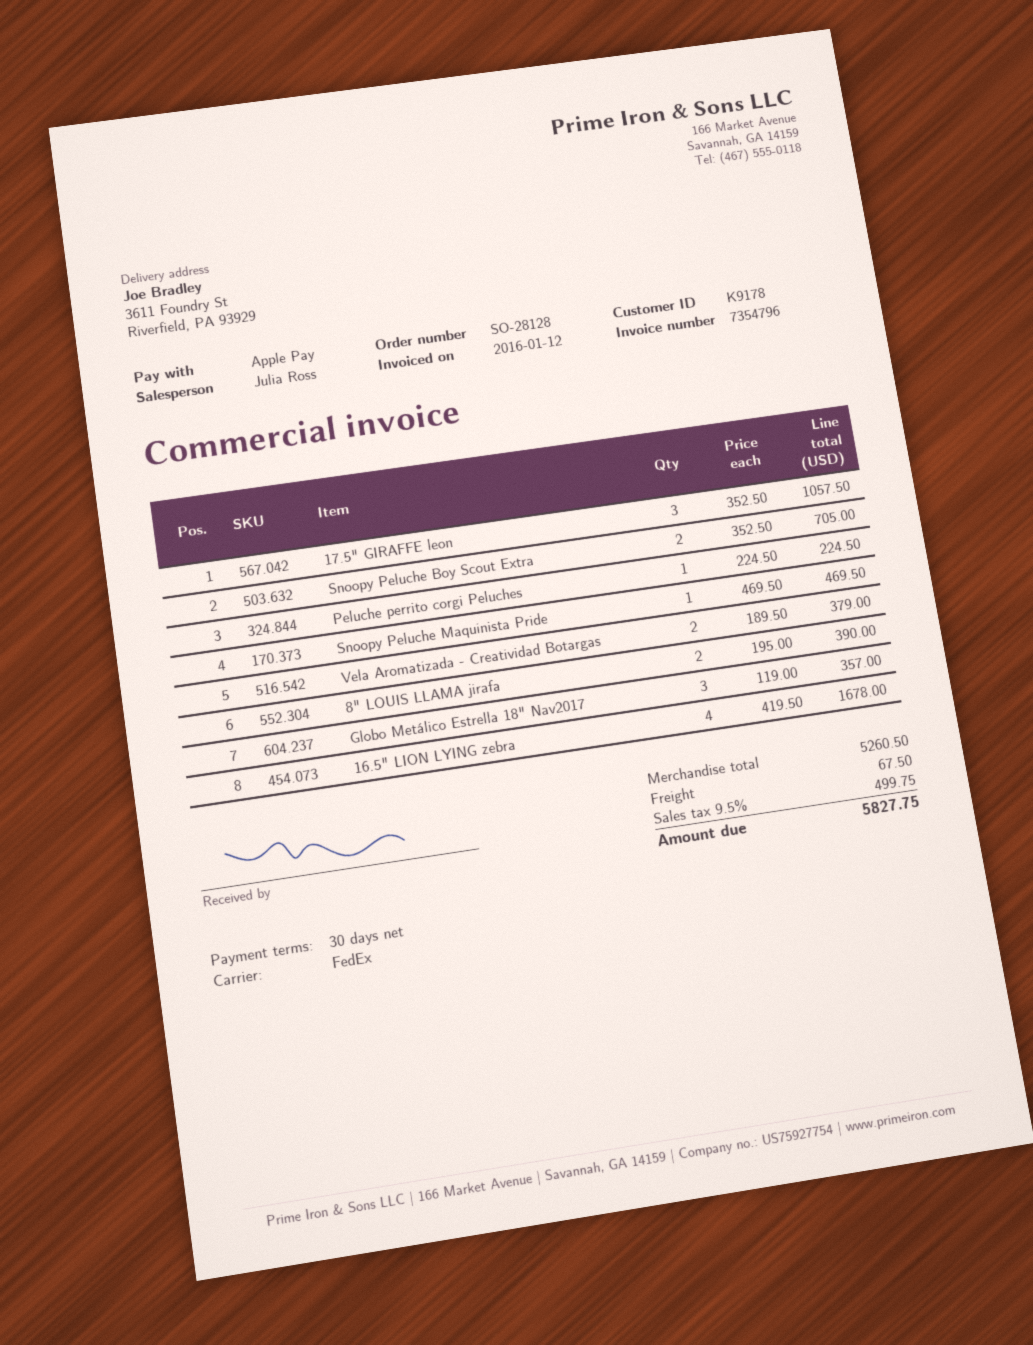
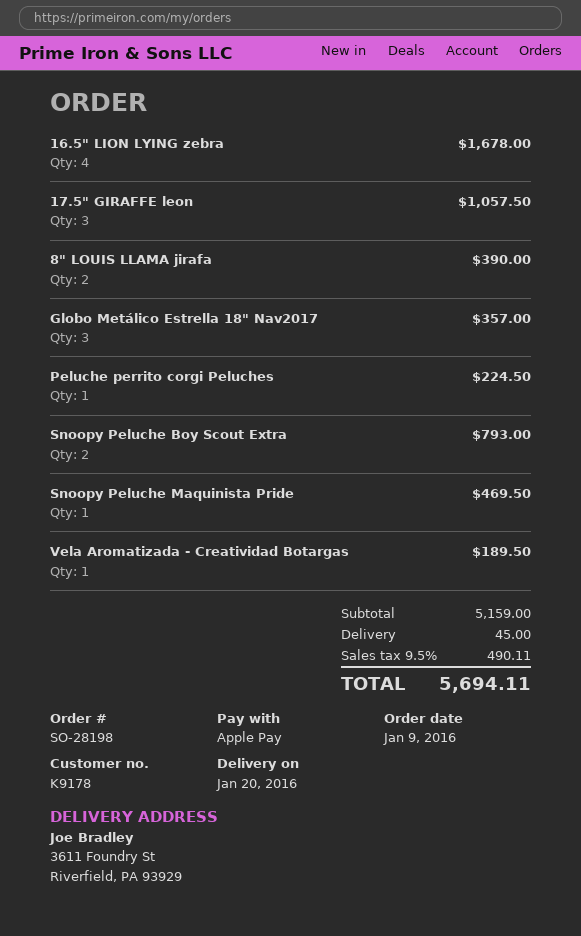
order number: SO-28128 -> SO-28198
Snoopy Peluche Boy Scout Extra: 2 for 705.00 -> 2 for 793.00
Vela Aromatizada - Creatividad Botargas: 2 for 379.00 -> 1 for 189.50
subtotal: 5260.50 -> 5159.00
shipping: 67.50 -> 45.00
tax: 9.5% = 499.75 -> 9.5% = 490.11
total: 5827.75 -> 5694.11

